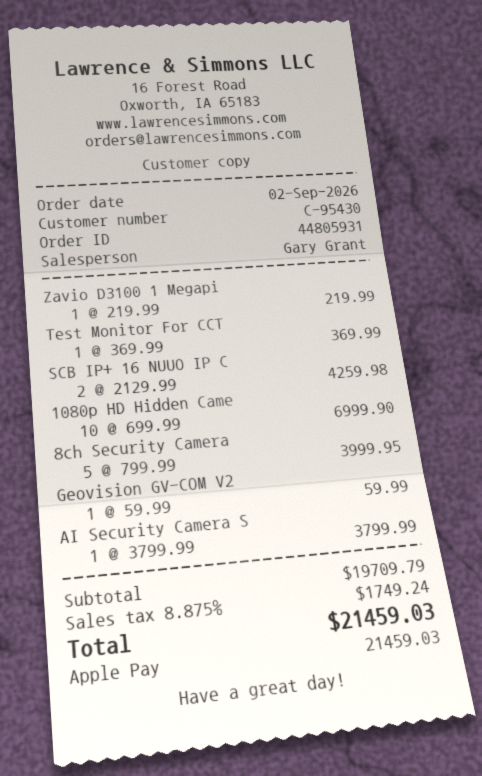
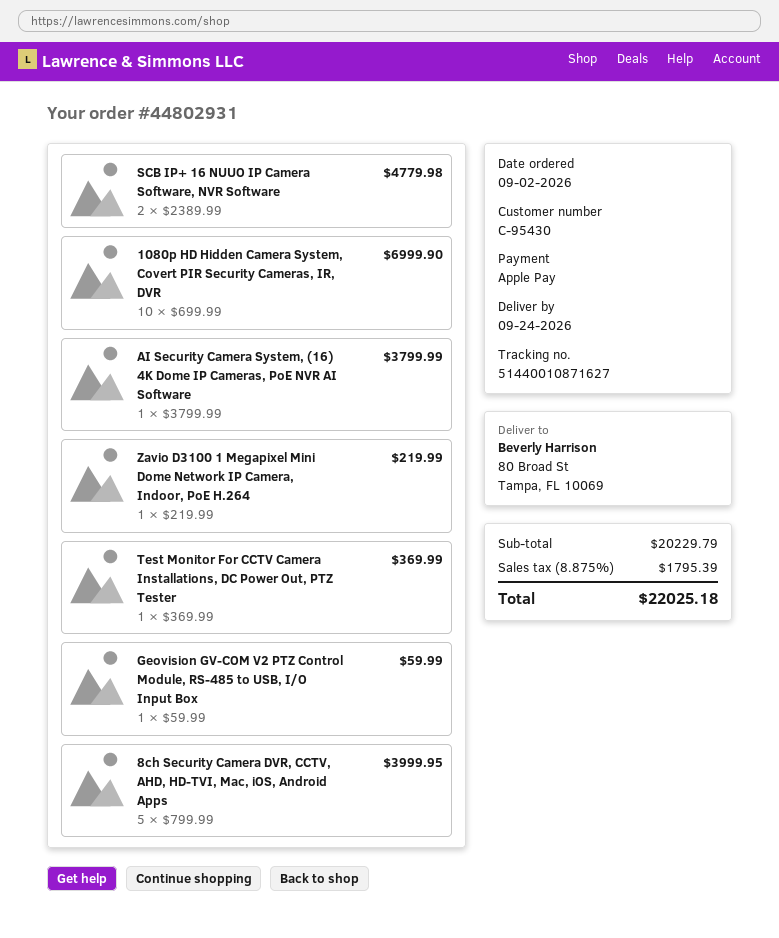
order number: 44805931 -> 44802931
SCB IP+ 16 NUUO IP C: 2 x 2129.99 = 4259.98 -> 2 x 2389.99 = 4779.98
subtotal: 19709.79 -> 20229.79
tax: 8.875% = 1749.24 -> 8.875% = 1795.39
total: 21459.03 -> 22025.18

